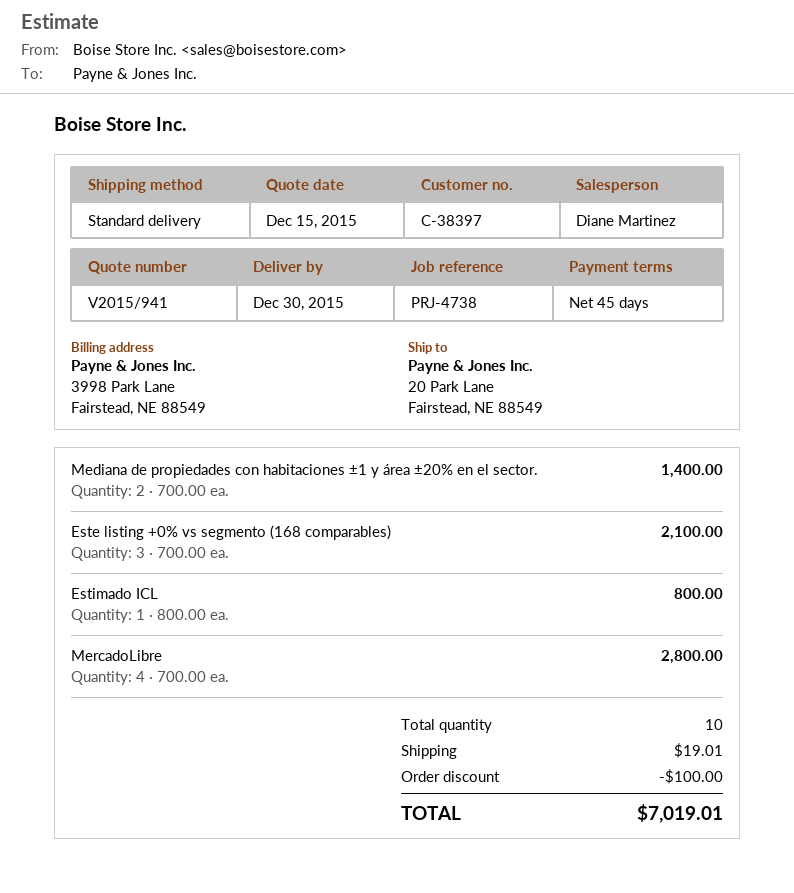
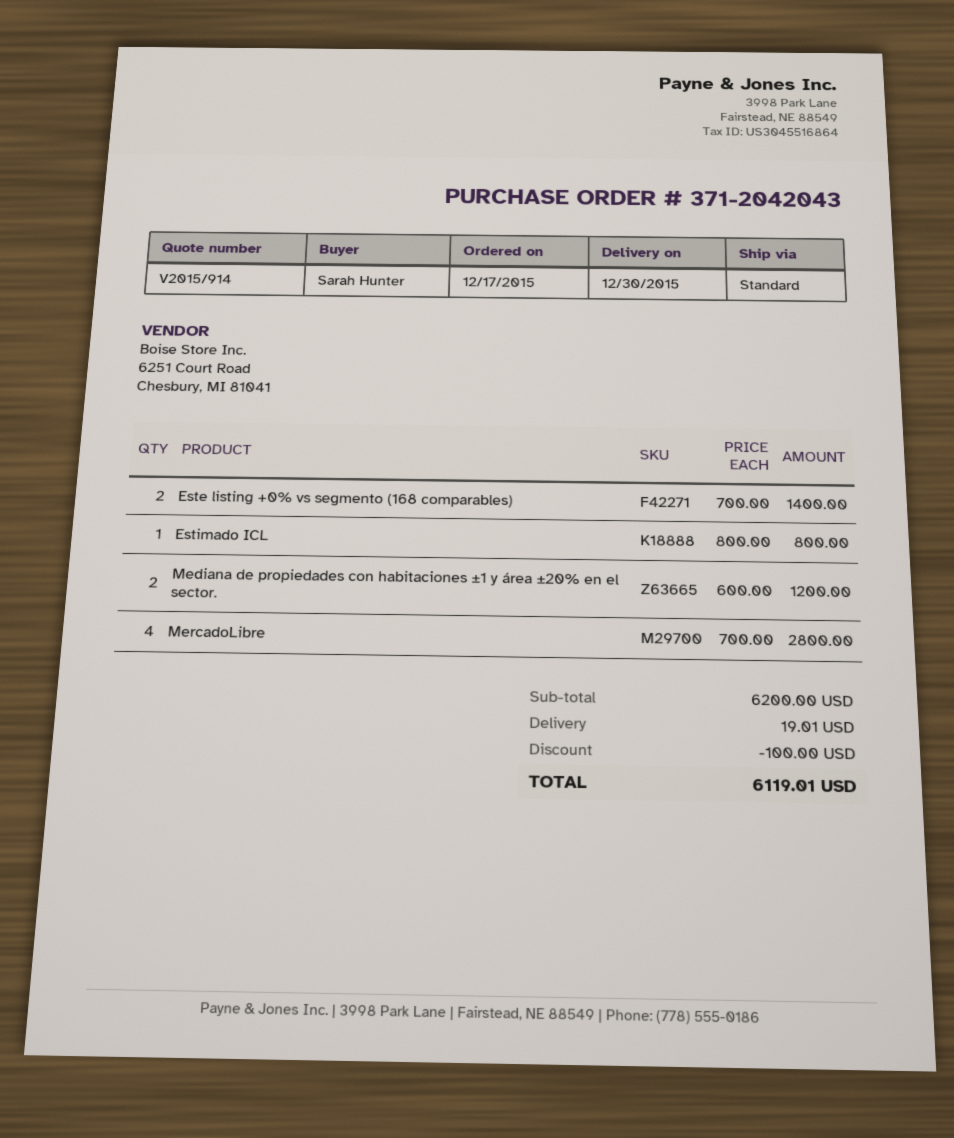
quote number: V2015/941 -> V2015/914
Mediana de propiedades con habitaciones ±1 y área ±20% en el sector.: 2 x 700.00 = 1400.00 -> 2 x 600.00 = 1200.00
Este listing +0% vs segmento (168 comparables): 3 x 700.00 = 2100.00 -> 2 x 700.00 = 1400.00
total: 7019.01 -> 6119.01

